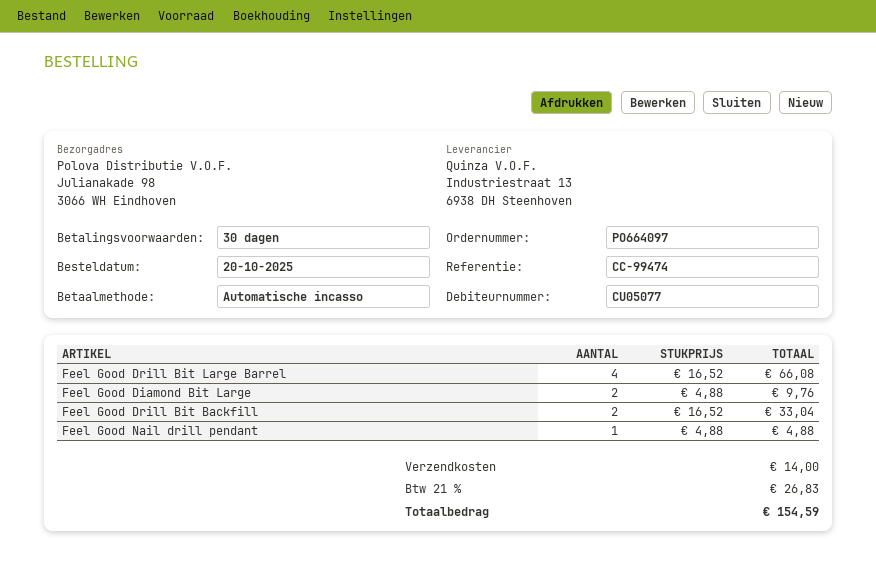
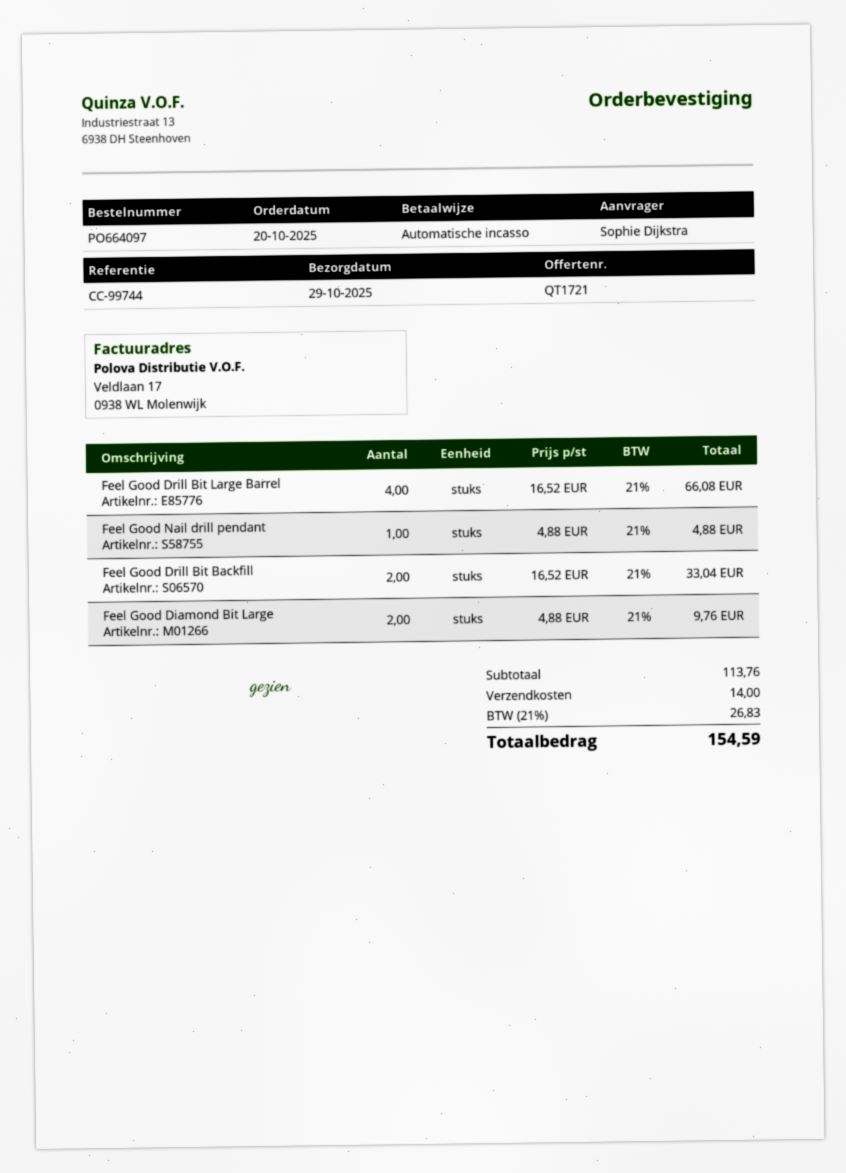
reference: CC-99474 -> CC-99744

